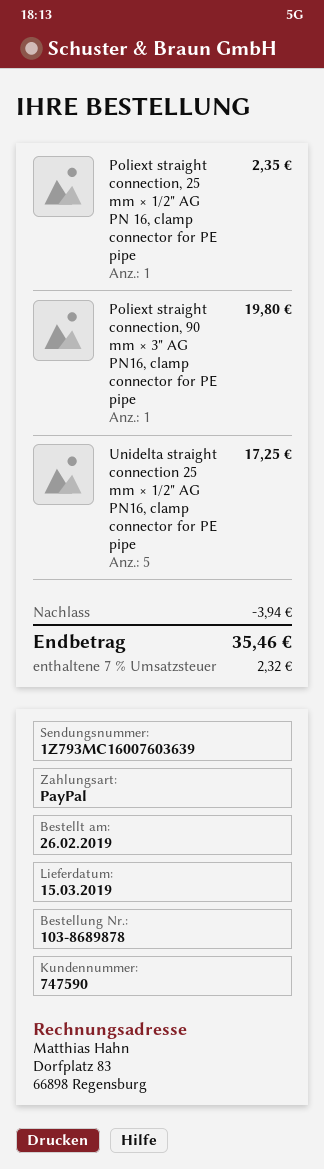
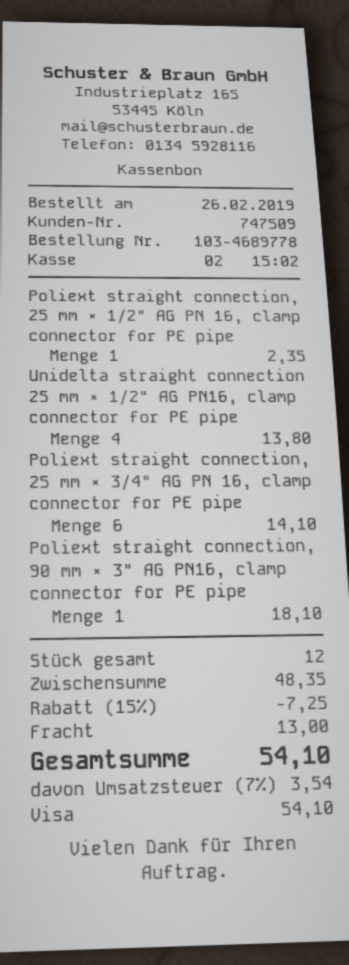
order number: 103-8689878 -> 103-4689778
customer number: 747590 -> 747509
payment method: PayPal -> Visa
Poliext straight connection, 90 mm × 3" AG PN16, clamp connector for PE pipe: 1 for 19.80 -> 1 for 18.10
Unidelta straight connection 25 mm × 1/2" AG PN16, clamp connector for PE pipe: 5 for 17.25 -> 4 for 13.80
Poliext straight connection, 25 mm × 3/4" AG PN 16, clamp connector for PE pipe: none -> 6 for 14.10
discount: 3.94 -> 7.25
shipping: none -> 13.00
tax: 7% = 2.32 -> 7% = 3.54
total: 35.46 -> 54.10

